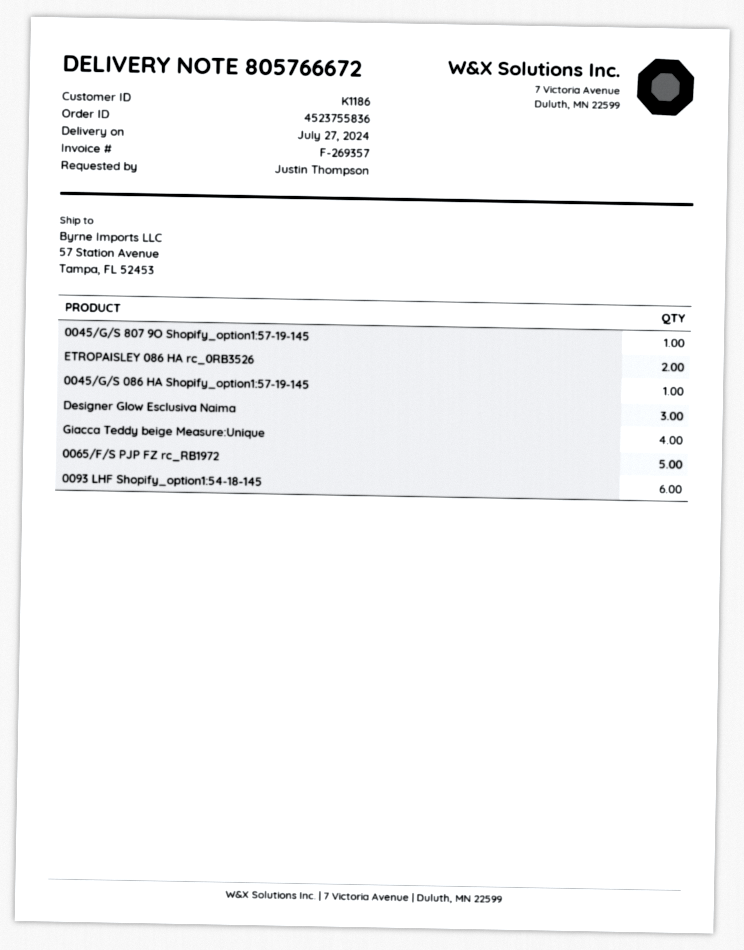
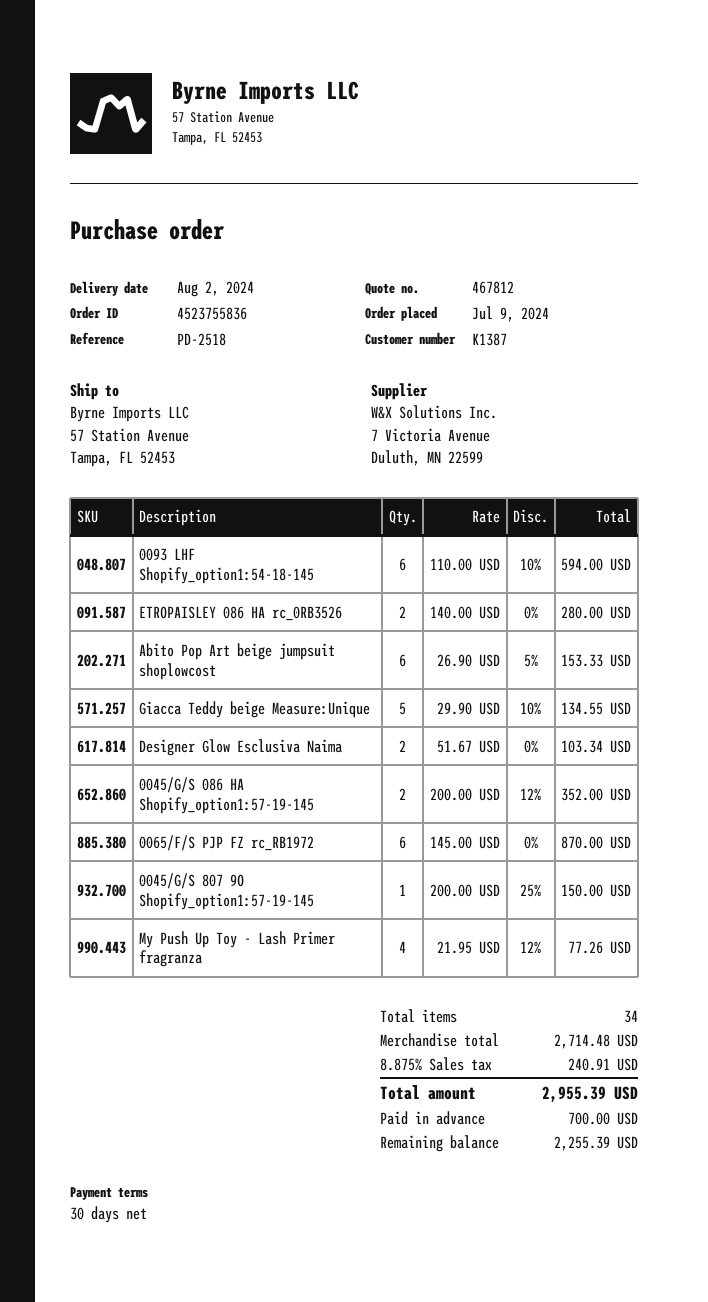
delivery date: 2024-07-27 -> 2024-08-02
customer number: K1186 -> K1387
0045/G/S 086 HA Shopify_option1:57-19-145: 1 -> 2
Designer Glow Esclusiva Naima: 3 -> 2
Giacca Teddy beige Measure:Unique: 4 -> 5
0065/F/S PJP FZ rc_RB1972: 5 -> 6
Abito Pop Art beige jumpsuit shoplowcost: none -> 6
My Push Up Toy - Lash Primer fragranza: none -> 4

